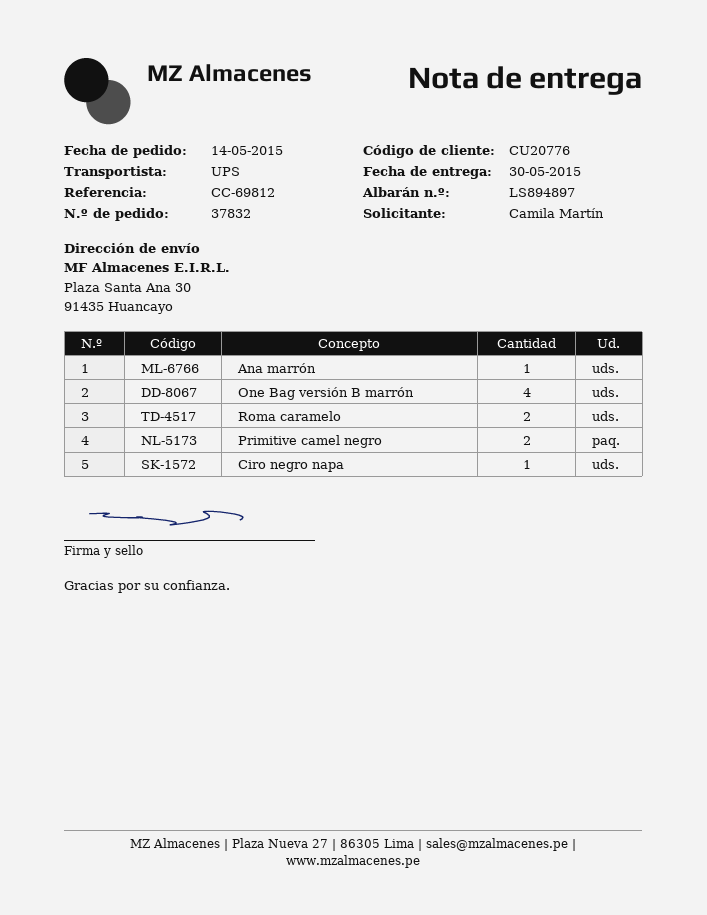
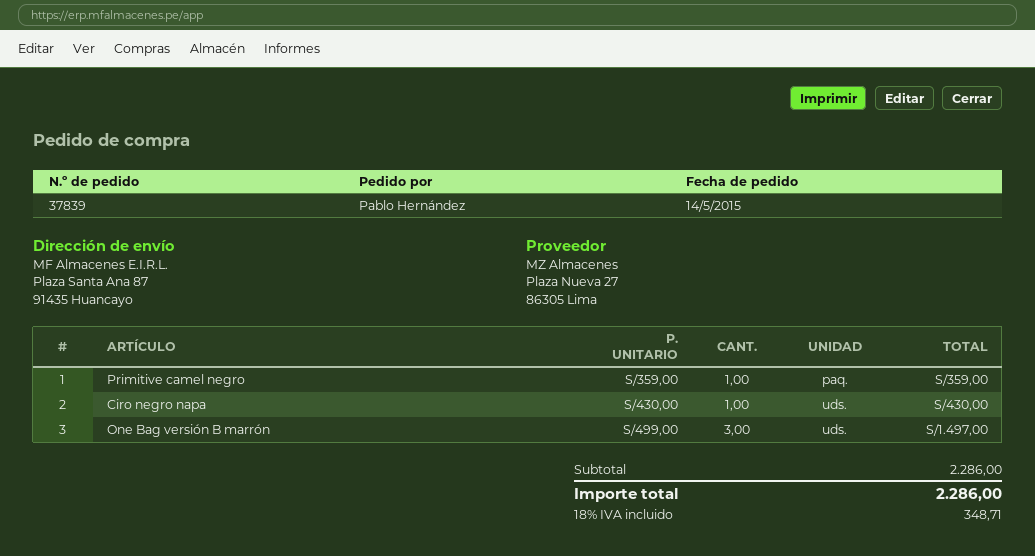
order number: 37832 -> 37839
ordered by: Camila Martín -> Pablo Hernández
ship to: Plaza Santa Ana 30, 91435 Huancayo -> Plaza Santa Ana 87, 91435 Huancayo
Ana marrón: 1 -> none
One Bag versión B marrón: 4 -> 3
Roma caramelo: 2 -> none
Primitive camel negro: 2 -> 1

